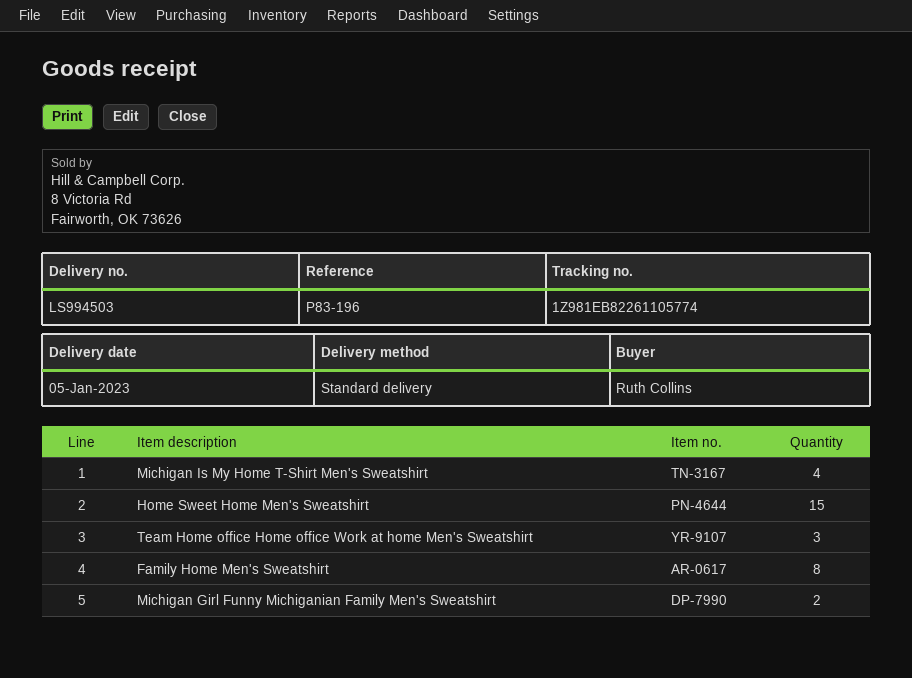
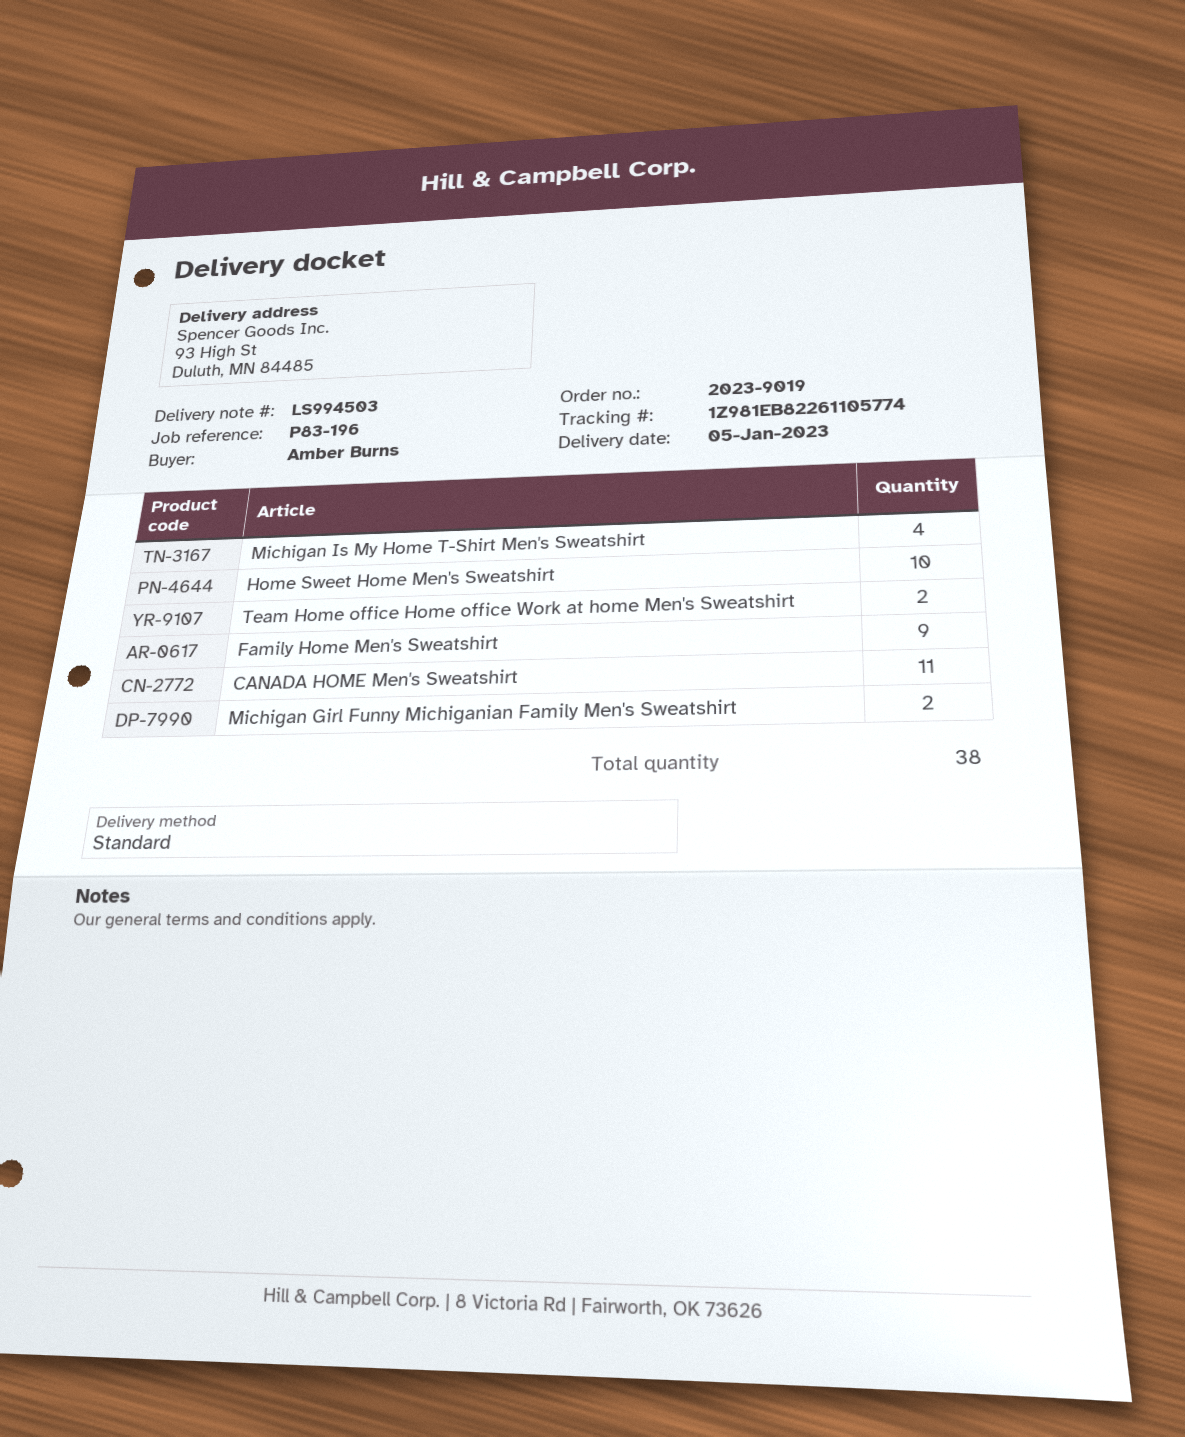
ordered by: Ruth Collins -> Amber Burns
Home Sweet Home Men's Sweatshirt: 15 -> 10
Team Home office Home office Work at home Men's Sweatshirt: 3 -> 2
Family Home Men's Sweatshirt: 8 -> 9
CANADA HOME Men's Sweatshirt: none -> 11

